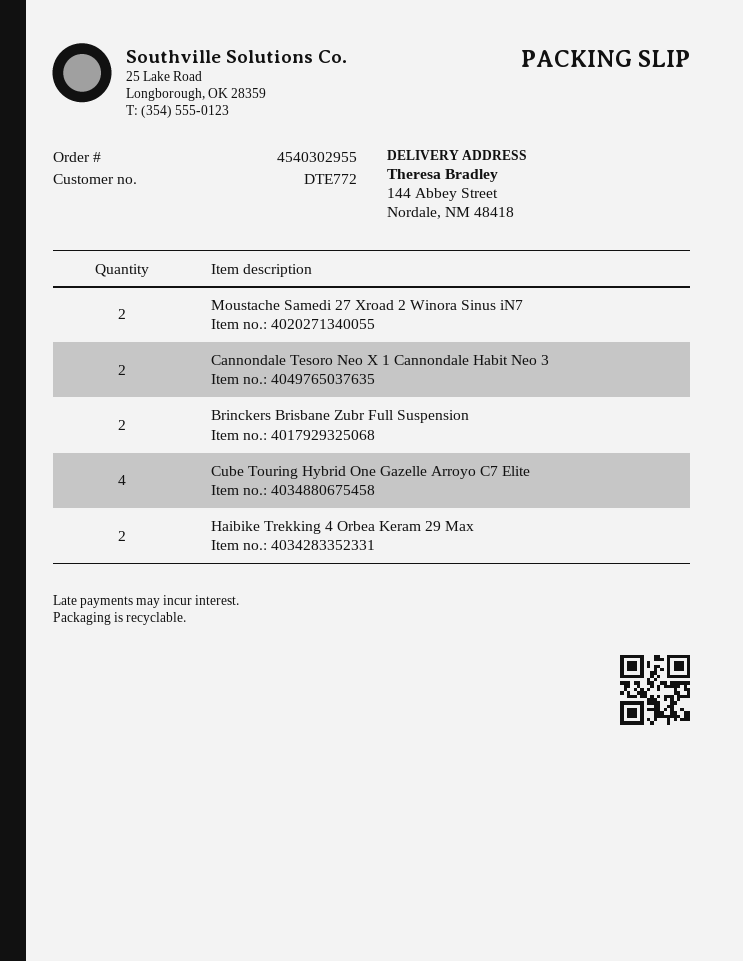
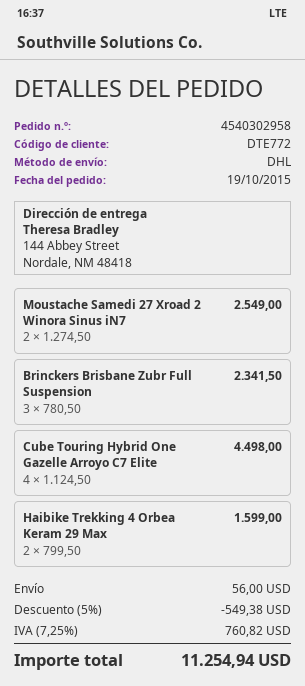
order number: 4540302955 -> 4540302958
Cannondale Tesoro Neo X 1 Cannondale Habit Neo 3: 2 -> none
Brinckers Brisbane Zubr Full Suspension: 2 -> 3

